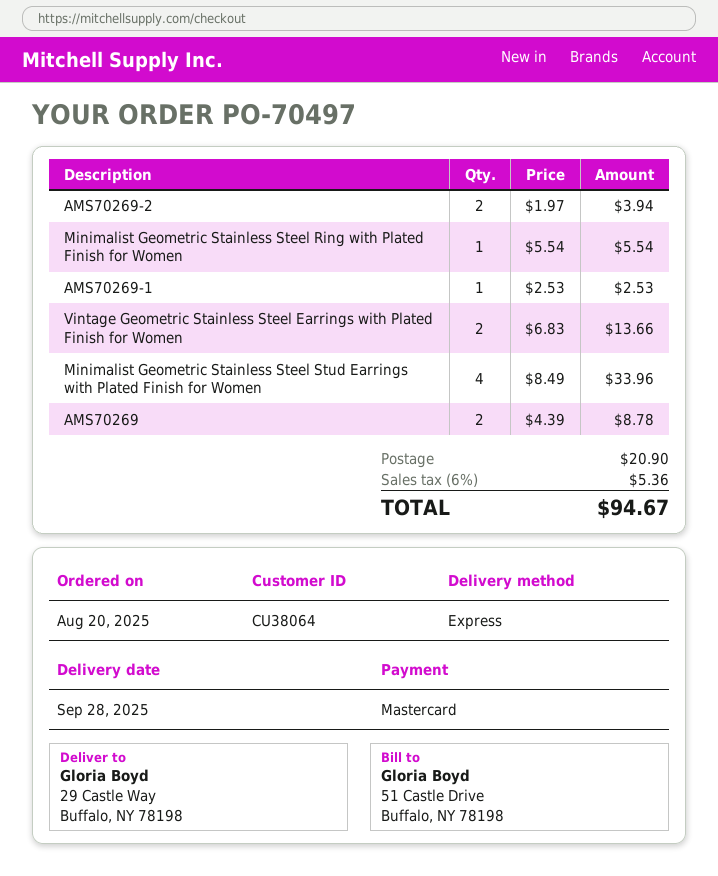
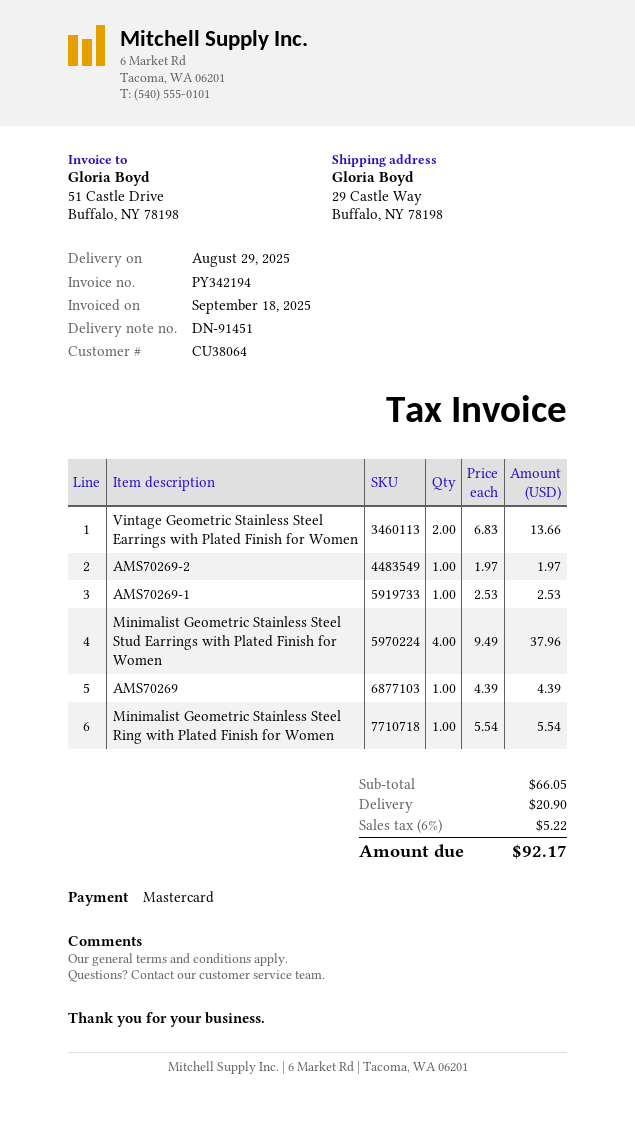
delivery date: 2025-09-28 -> 2025-08-29
AMS70269-2: 2 x 1.97 = 3.94 -> 1 x 1.97 = 1.97
Minimalist Geometric Stainless Steel Stud Earrings with Plated Finish for Women: 4 x 8.49 = 33.96 -> 4 x 9.49 = 37.96
AMS70269: 2 x 4.39 = 8.78 -> 1 x 4.39 = 4.39
tax: 6% = 5.36 -> 6% = 5.22
total: 94.67 -> 92.17

